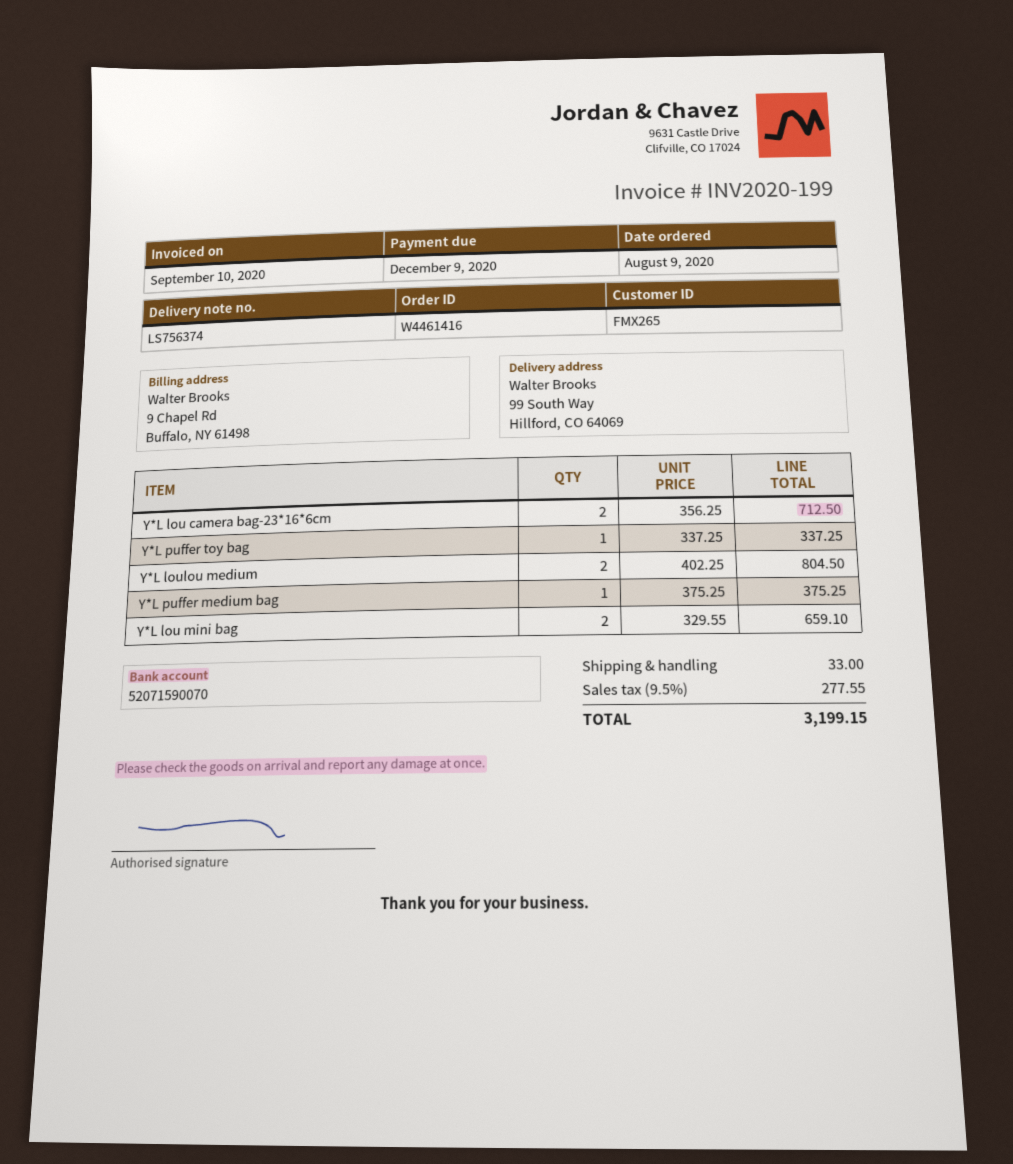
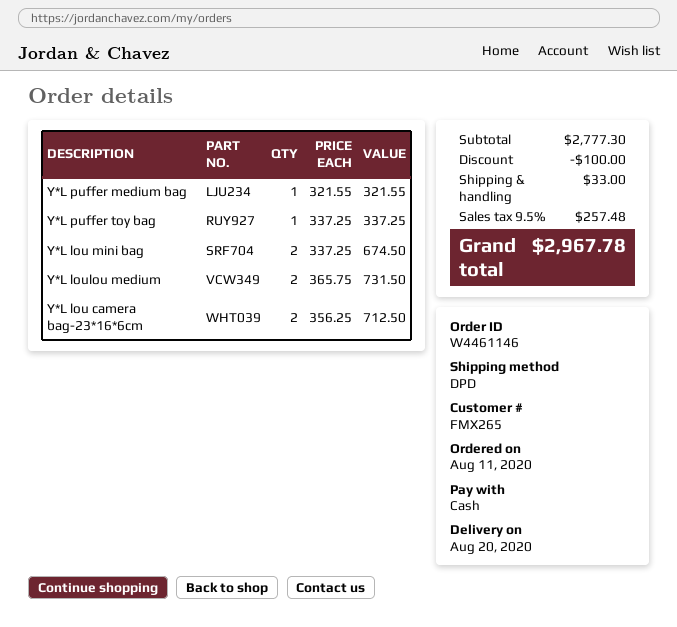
order number: W4461416 -> W4461146
order date: 2020-08-09 -> 2020-08-11
Y*L loulou medium: 2 x 402.25 = 804.50 -> 2 x 365.75 = 731.50
Y*L puffer medium bag: 1 x 375.25 = 375.25 -> 1 x 321.55 = 321.55
Y*L lou mini bag: 2 x 329.55 = 659.10 -> 2 x 337.25 = 674.50
discount: none -> 100.00
tax: 9.5% = 277.55 -> 9.5% = 257.48
total: 3199.15 -> 2967.78

